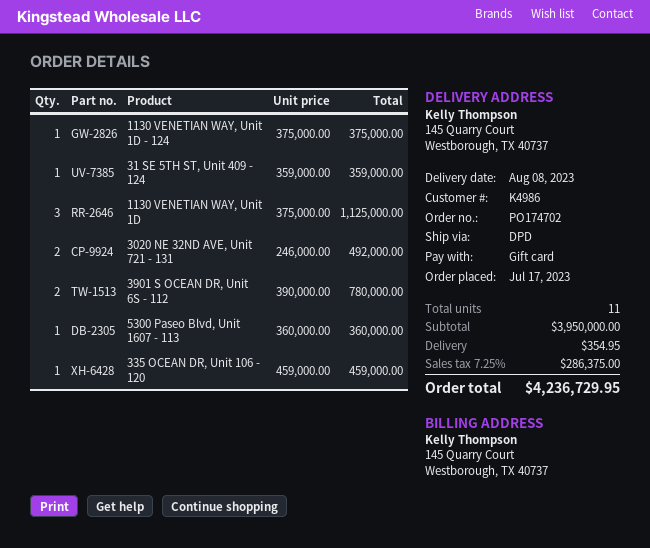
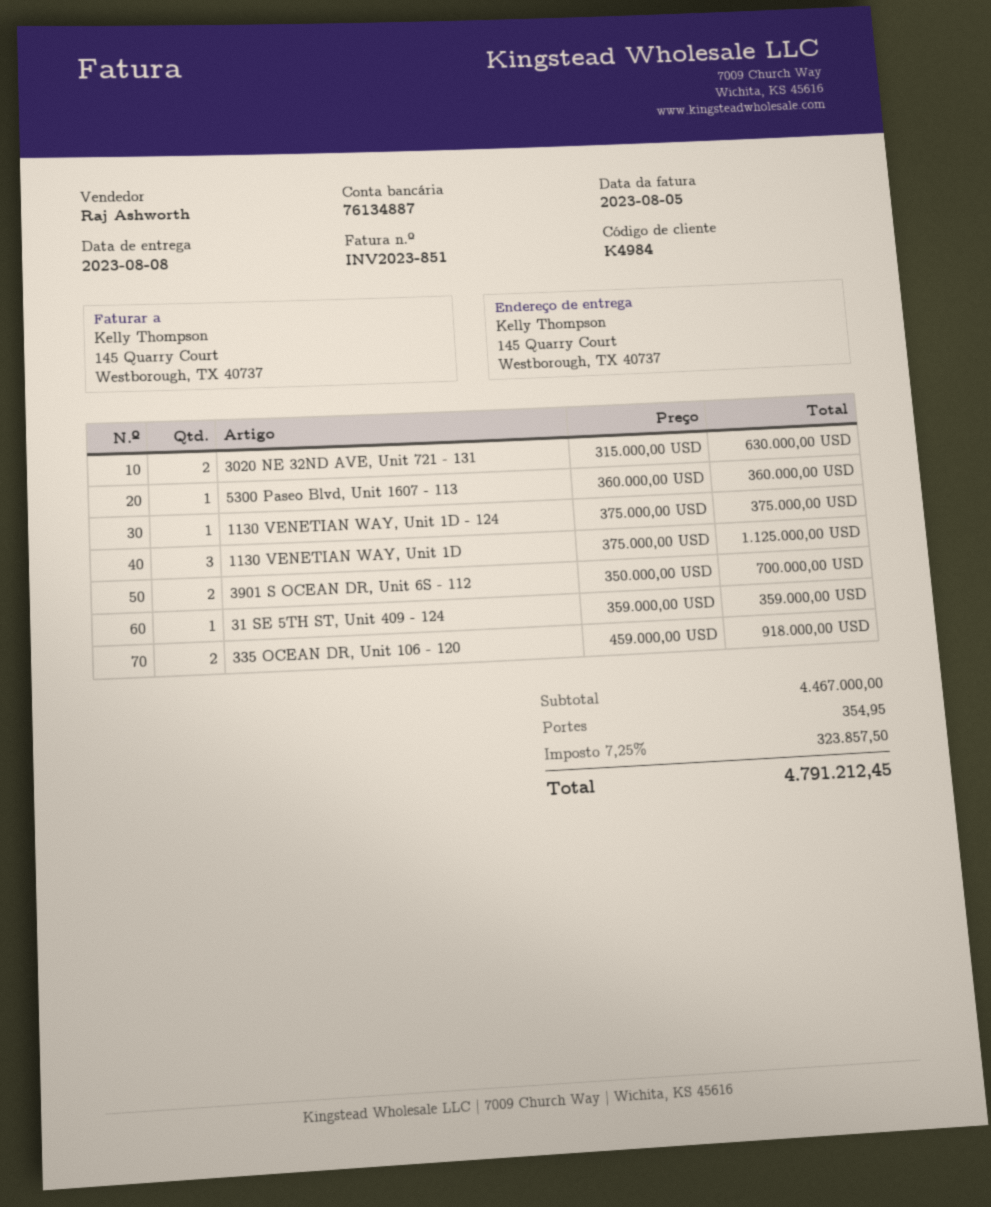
customer number: K4986 -> K4984
3020 NE 32ND AVE, Unit 721 - 131: 2 x 246000.00 = 492000.00 -> 2 x 315000.00 = 630000.00
3901 S OCEAN DR, Unit 6S - 112: 2 x 390000.00 = 780000.00 -> 2 x 350000.00 = 700000.00
335 OCEAN DR, Unit 106 - 120: 1 x 459000.00 = 459000.00 -> 2 x 459000.00 = 918000.00
subtotal: 3950000.00 -> 4467000.00
tax: 7.25% = 286375.00 -> 7.25% = 323857.50
total: 4236729.95 -> 4791212.45

